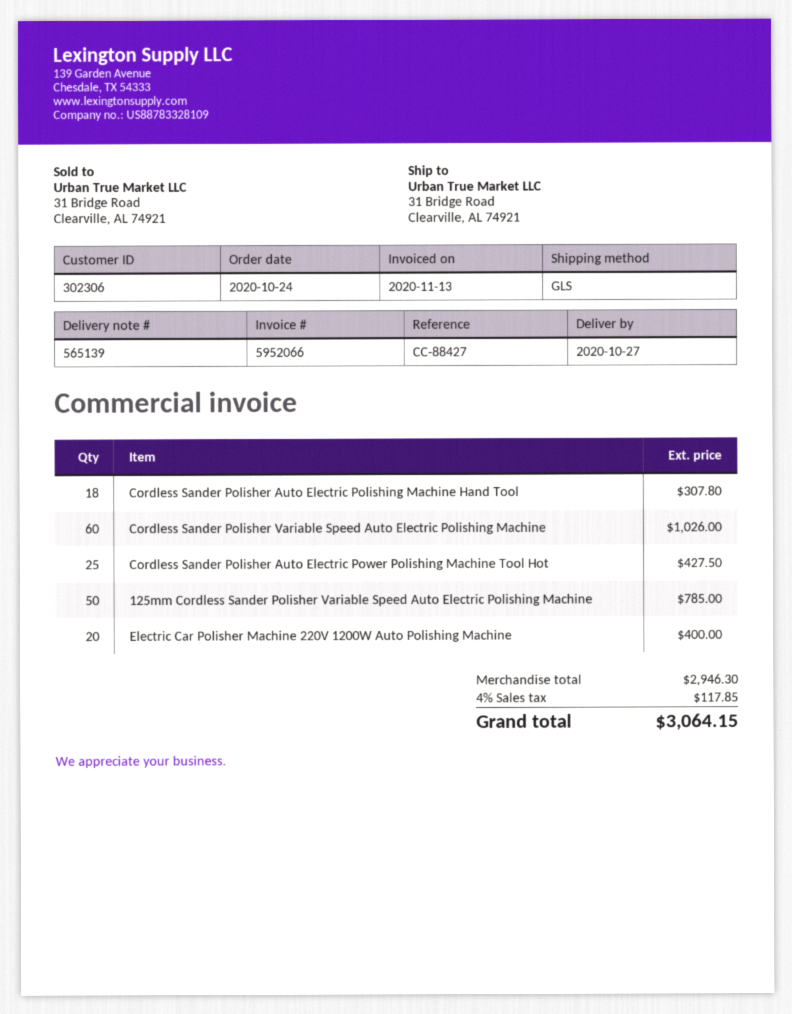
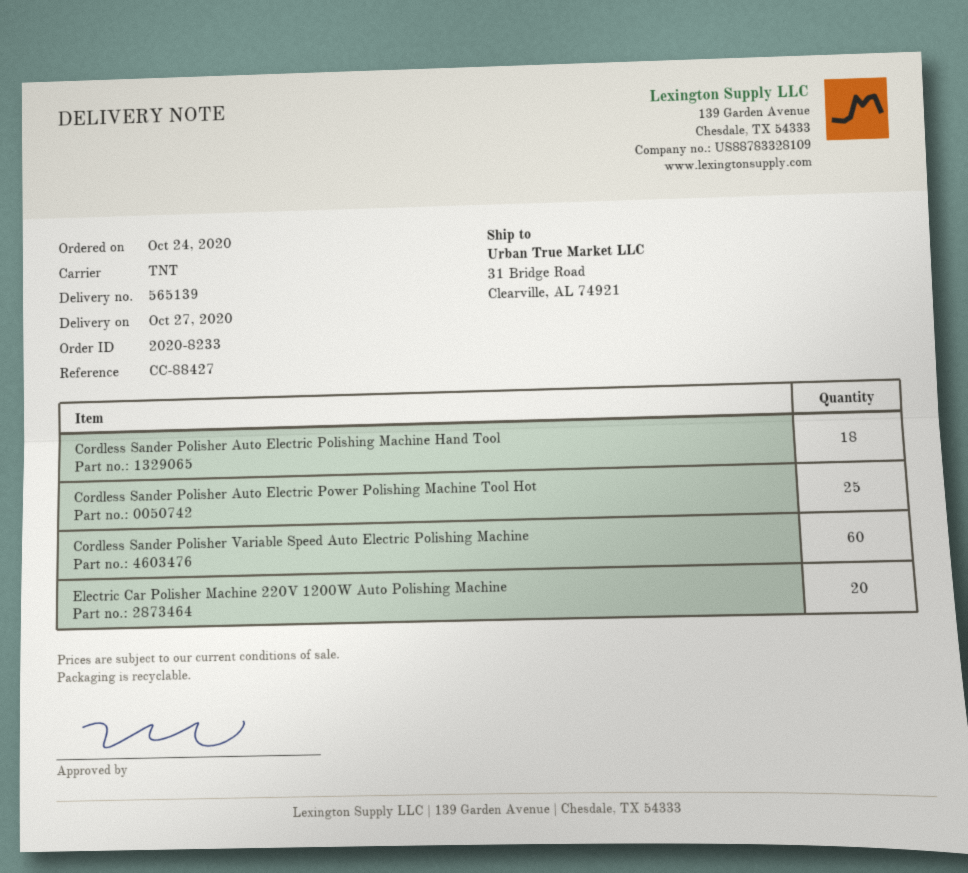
shipping method: GLS -> TNT
125mm Cordless Sander Polisher Variable Speed Auto Electric Polishing Machine: 50 -> none

